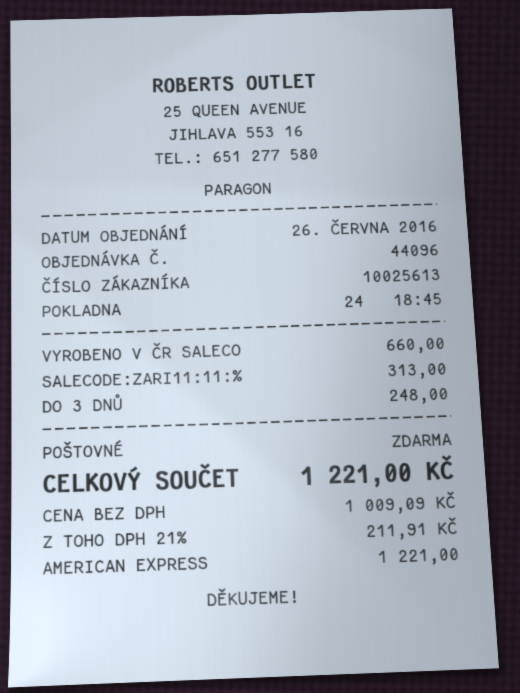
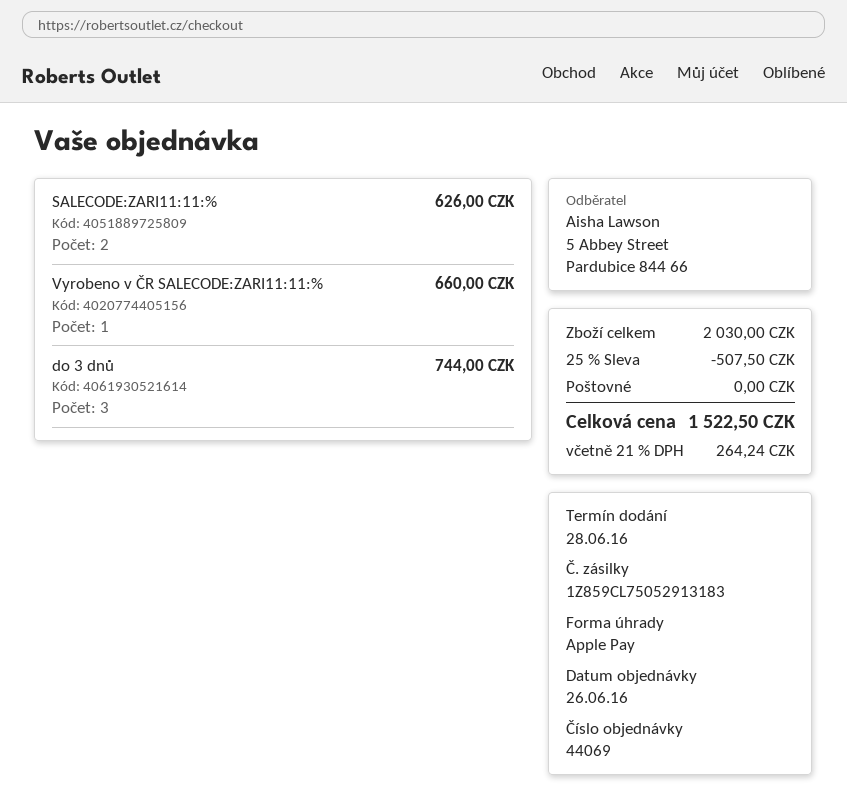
order number: 44096 -> 44069
payment method: American Express -> Apple Pay
SALECODE:ZARI11:11:%: 1 for 313.00 -> 2 for 626.00
DO 3 DNŮ: 1 for 248.00 -> 3 for 744.00
discount: none -> 25% = 507.50
tax: 21% = 211.91 -> 21% = 264.24
total: 1221.00 -> 1522.50

